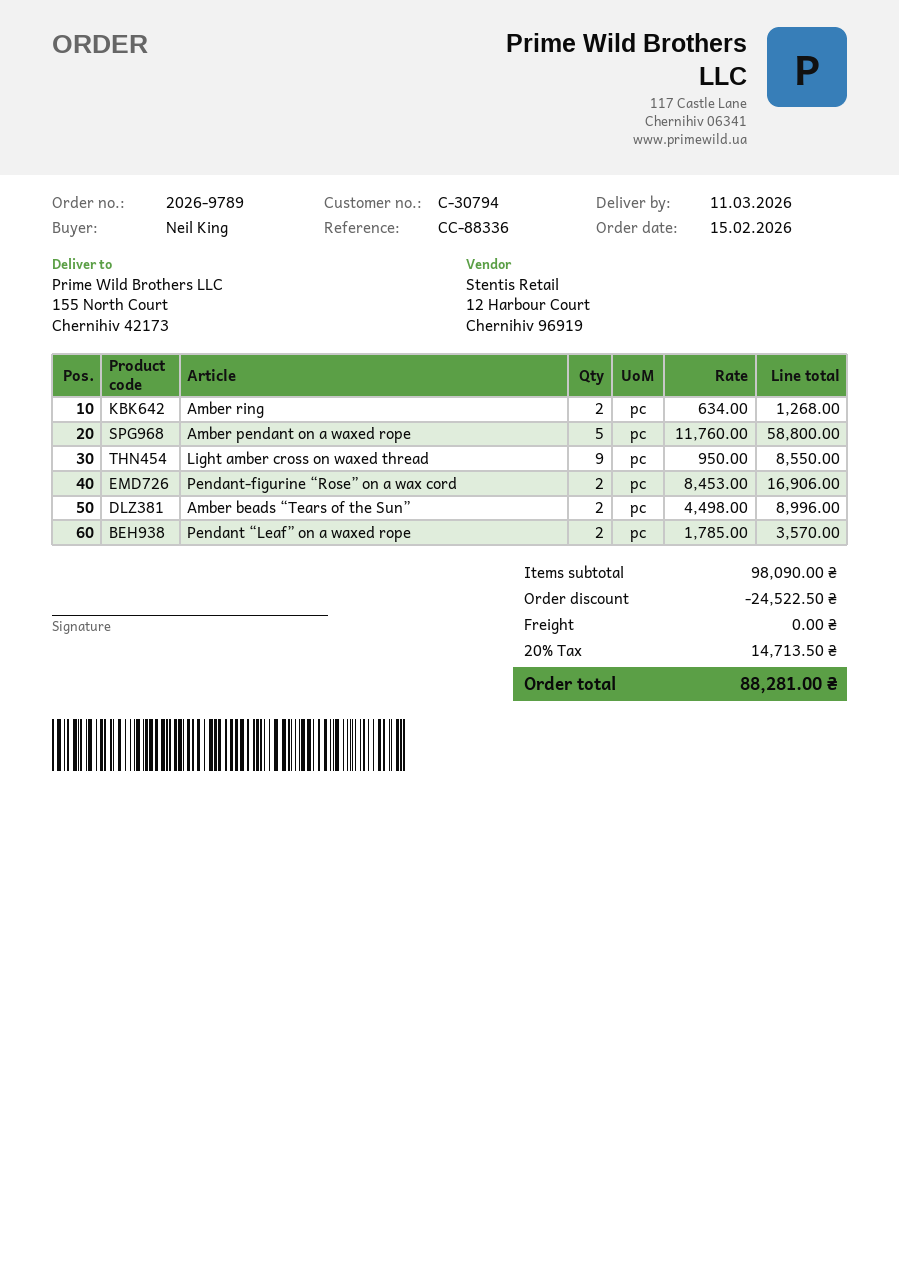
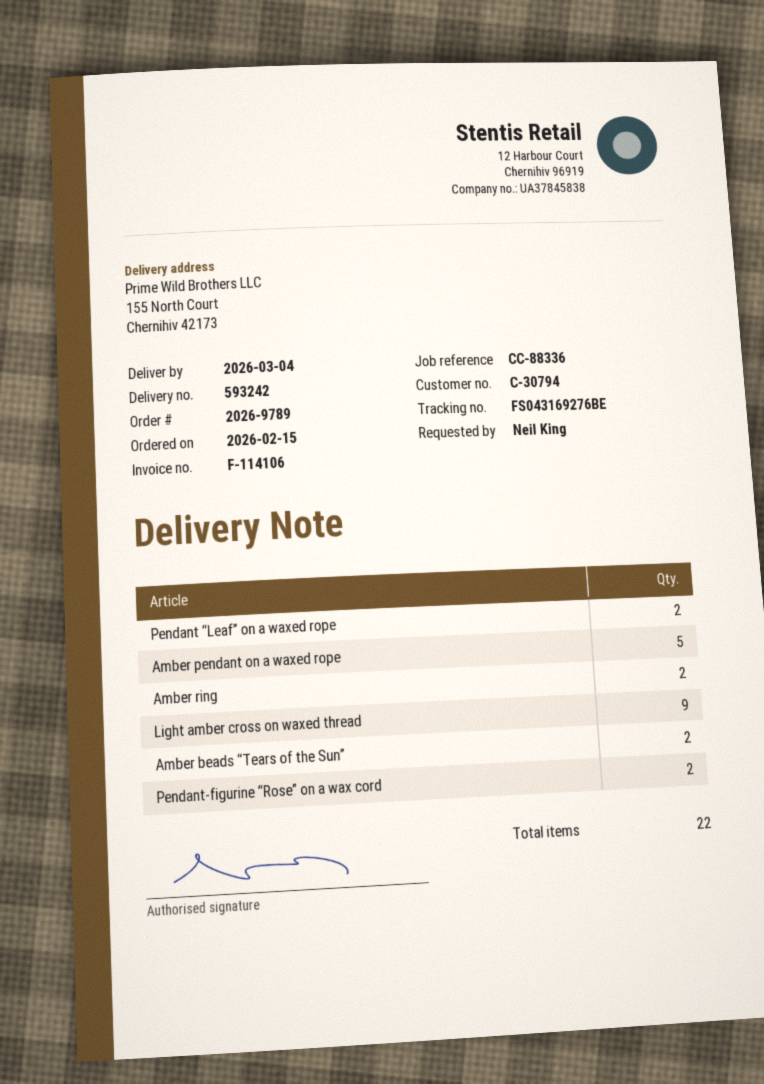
delivery date: 2026-03-11 -> 2026-03-04

